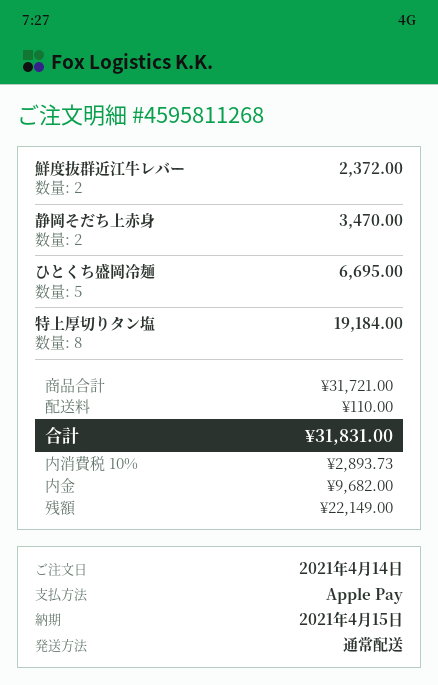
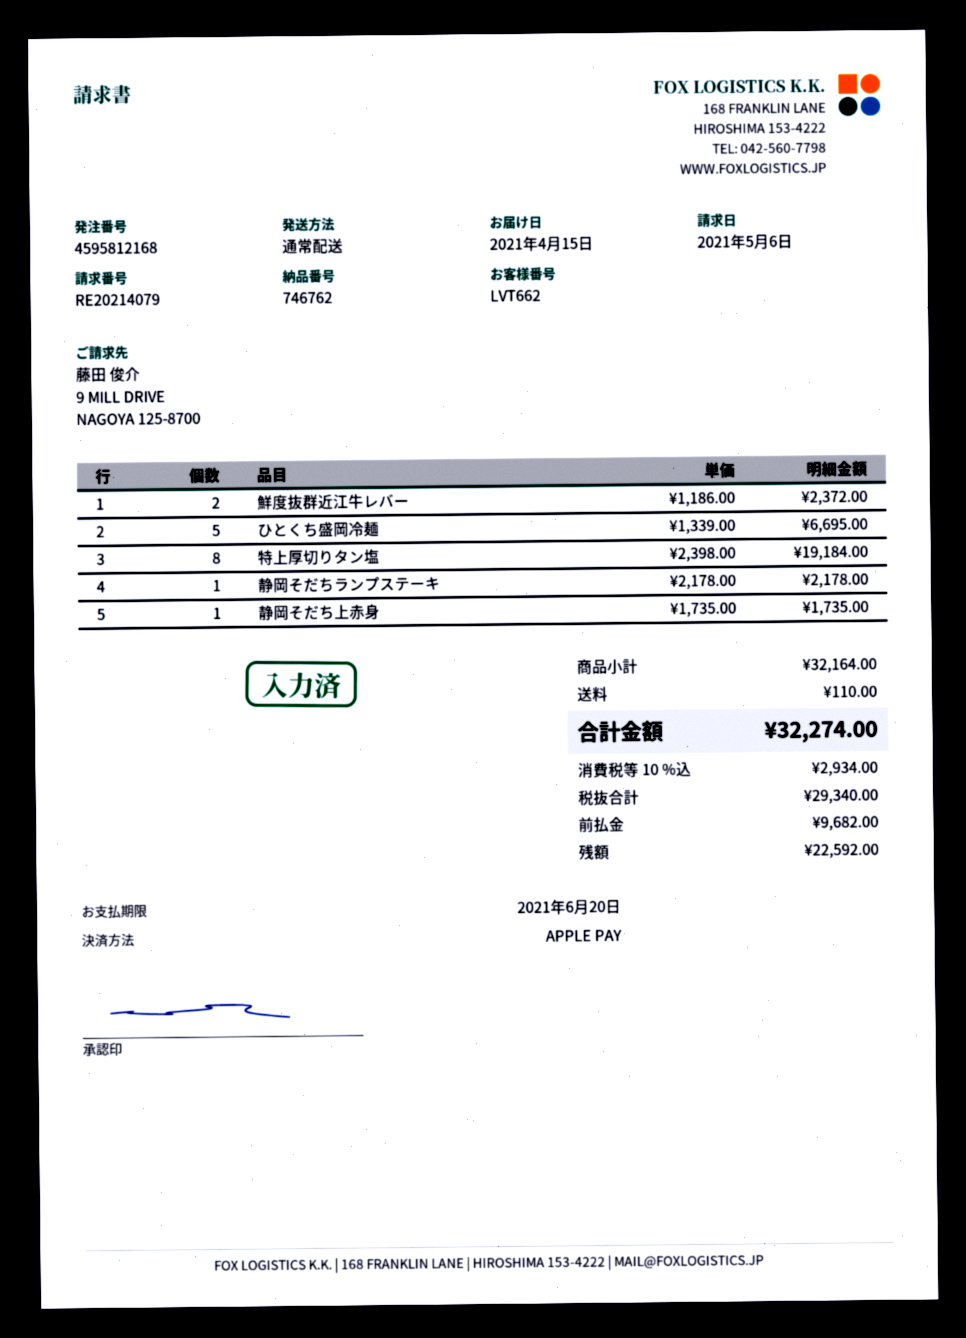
order number: 4595811268 -> 4595812168
静岡そだち上赤身: 2 for 3470.00 -> 1 for 1735.00
静岡そだちランプステーキ: none -> 1 for 2178.00
subtotal: 31721.00 -> 32164.00
tax: 10% = 2893.73 -> 10% = 2934.00
total: 31831.00 -> 32274.00
balance: 22149.00 -> 22592.00

